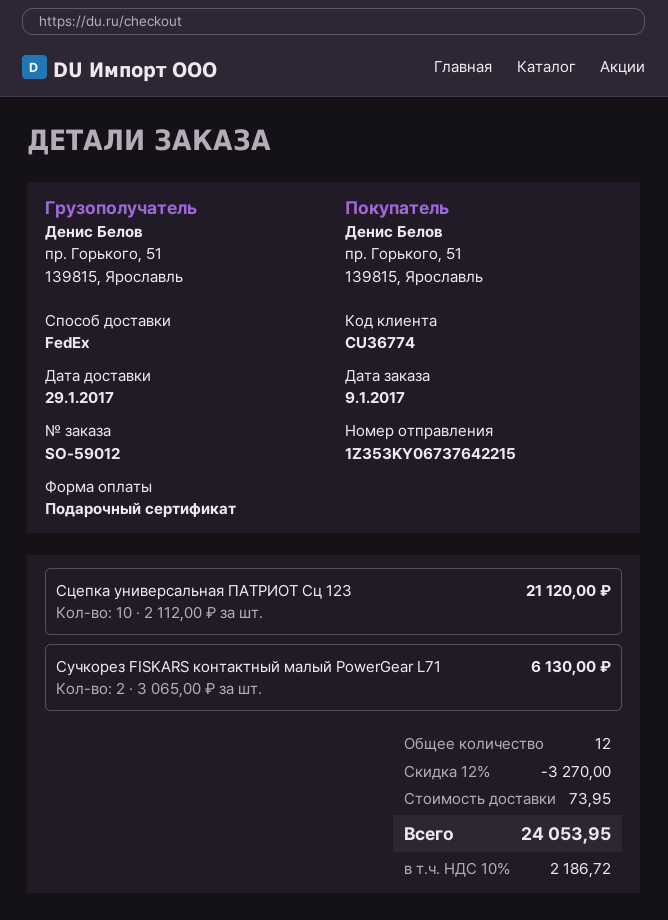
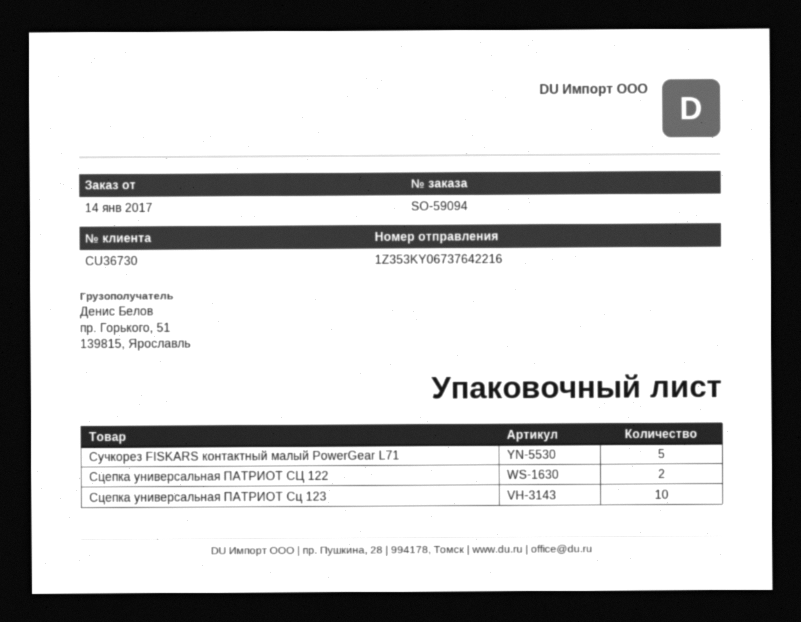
order number: SO-59012 -> SO-59094
order date: 2017-01-09 -> 2017-01-14
customer number: CU36774 -> CU36730
tracking number: 1Z353KY06737642215 -> 1Z353KY06737642216
Сучкорез FISKARS контактный малый PowerGear L71: 2 -> 5
Сцепка универсальная ПАТРИОТ СЦ 122: none -> 2

